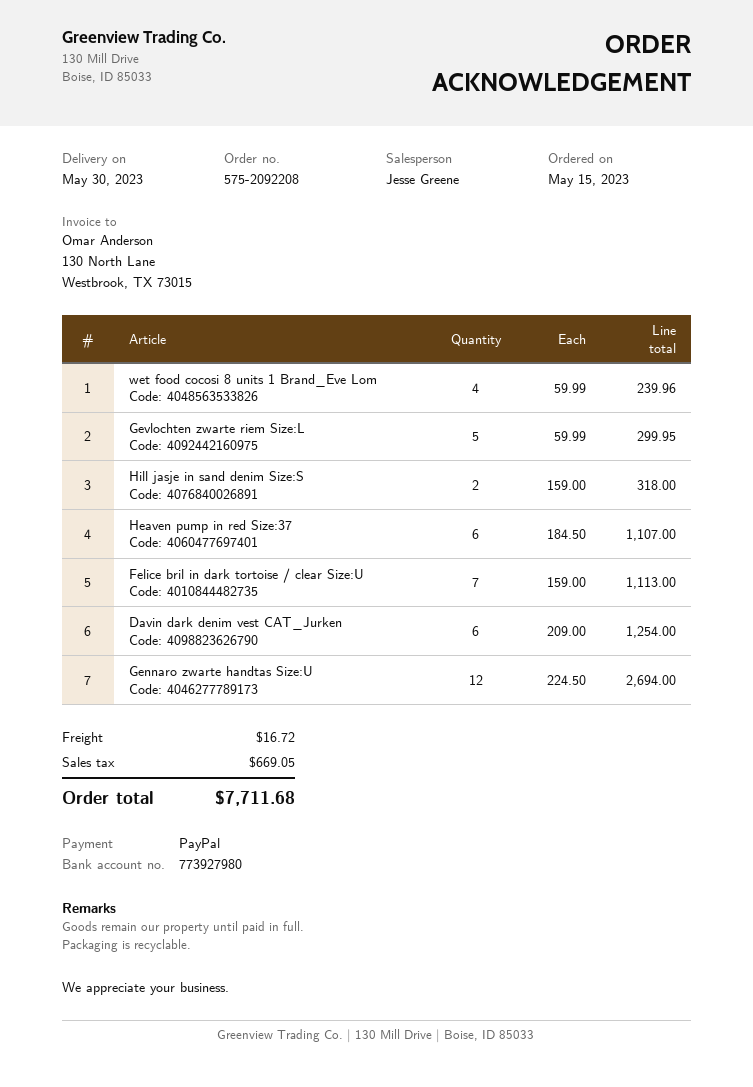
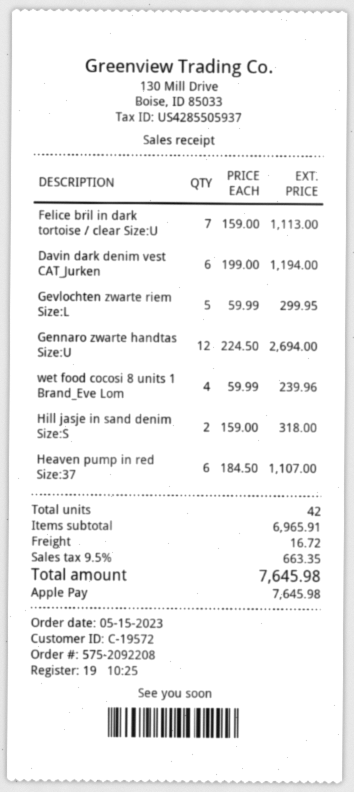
payment method: PayPal -> Apple Pay
Davin dark denim vest CAT_Jurken: 6 x 209.00 = 1254.00 -> 6 x 199.00 = 1194.00
tax: 669.05 -> 663.35
total: 7711.68 -> 7645.98

